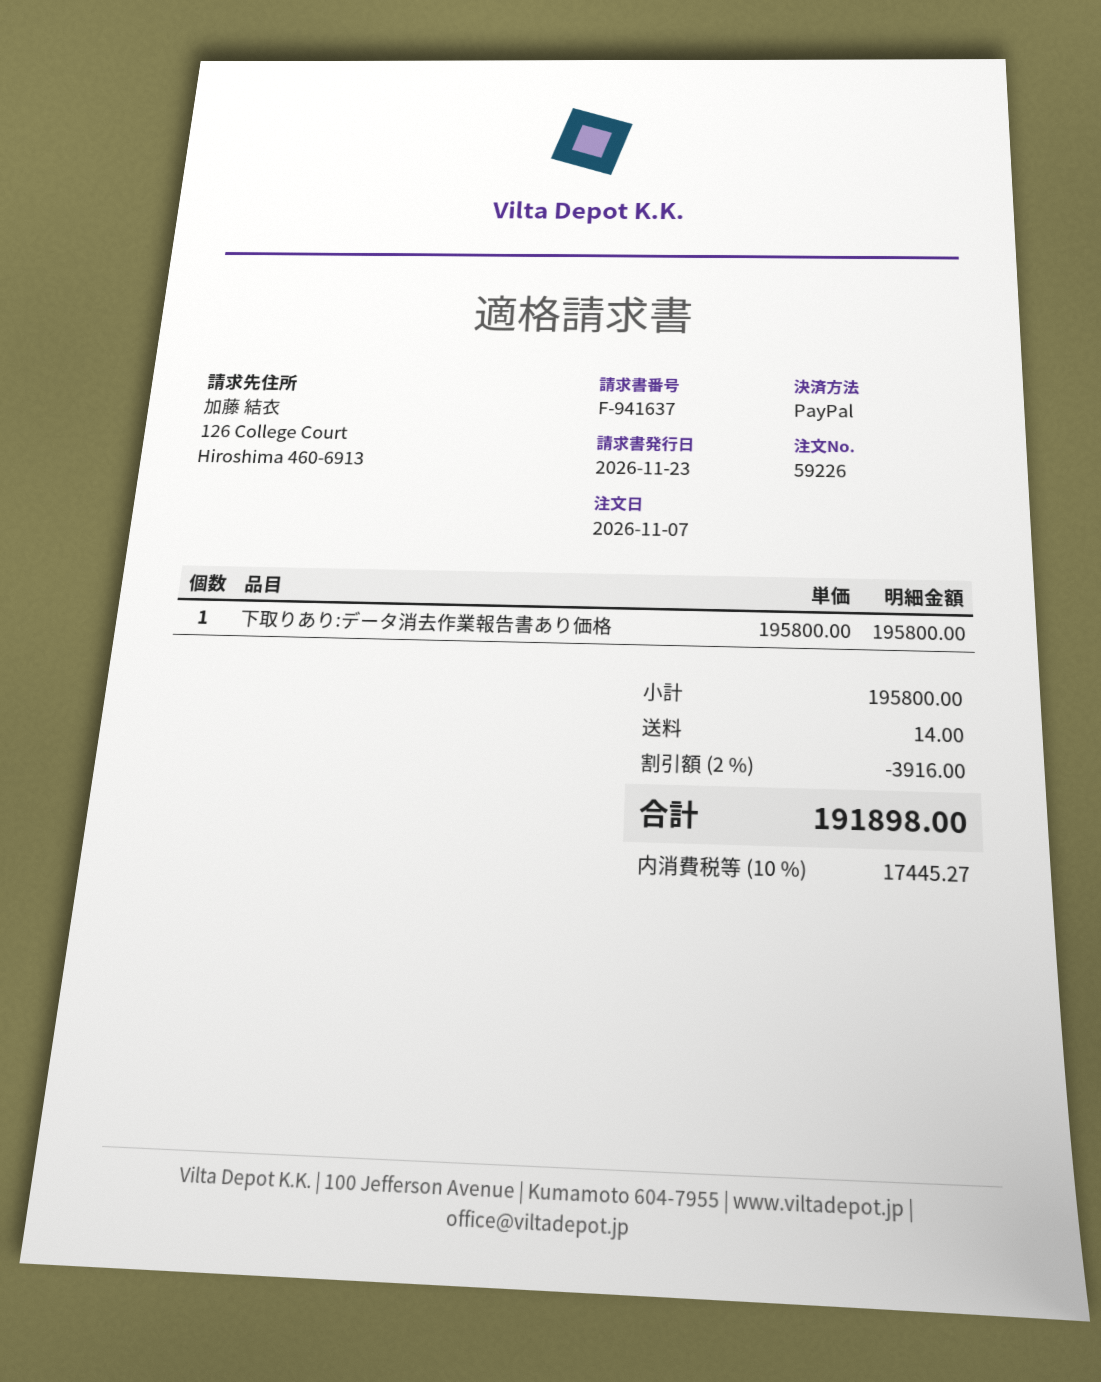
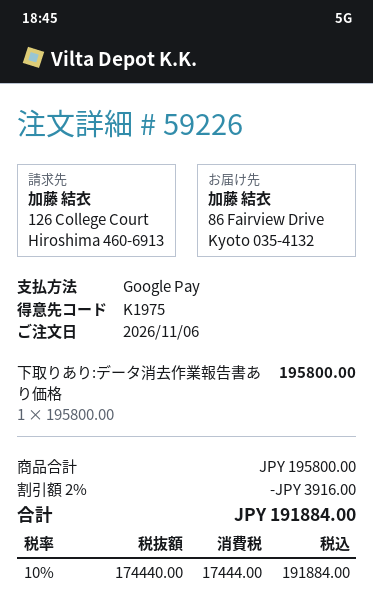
order date: 2026-11-07 -> 2026-11-06
payment method: PayPal -> Google Pay
shipping: 14.00 -> none
tax: 10% = 17445.27 -> 10% = 17444.00
total: 191898.00 -> 191884.00

